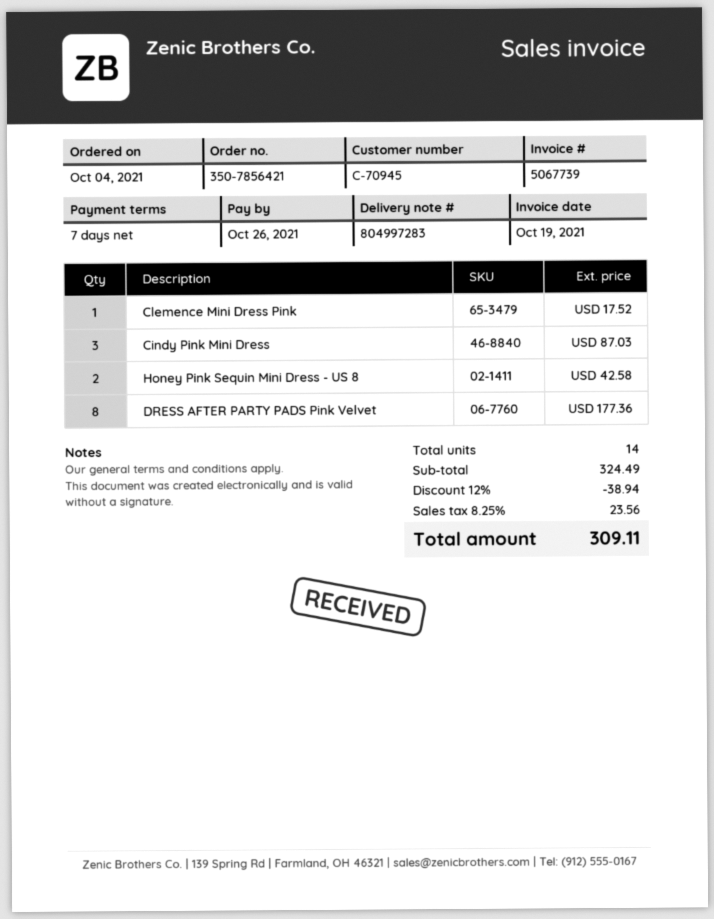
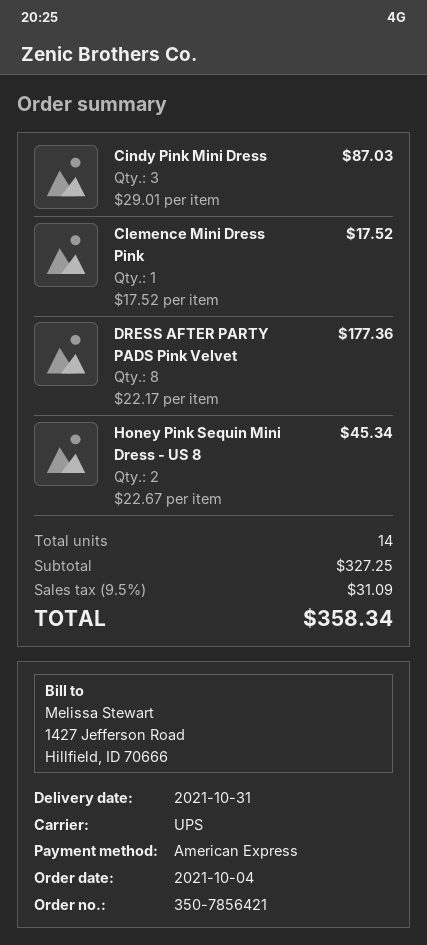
Honey Pink Sequin Mini Dress - US 8: 2 for 42.58 -> 2 for 45.34
subtotal: 324.49 -> 327.25
discount: 12% = 38.94 -> none
tax: 8.25% = 23.56 -> 9.5% = 31.09
total: 309.11 -> 358.34

